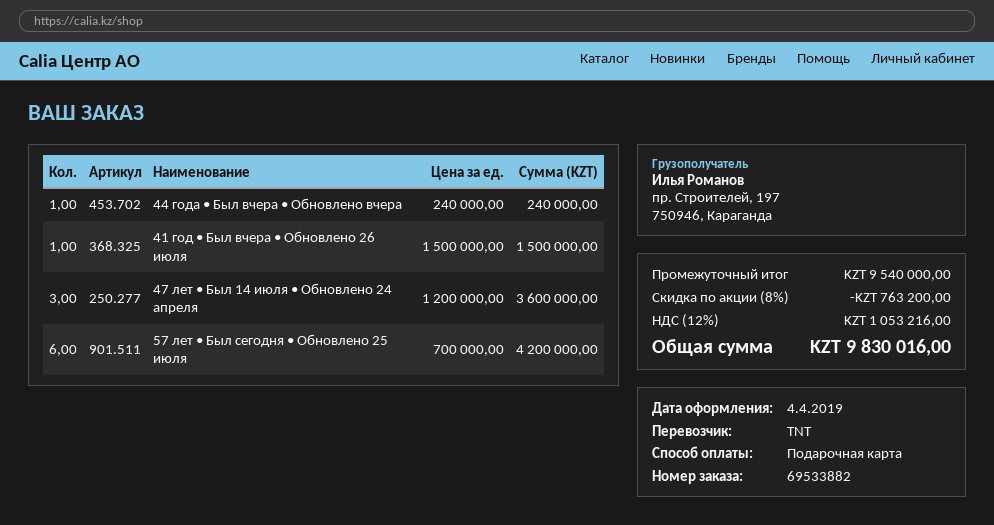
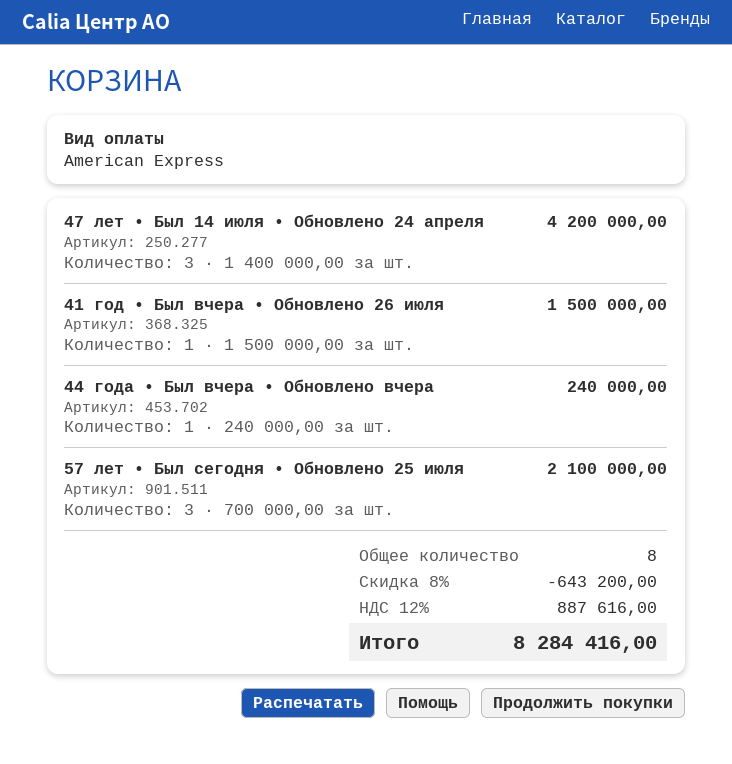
payment method: gift card -> American Express
47 лет • Был 14 июля • Обновлено 24 апреля: 3 x 1200000.00 = 3600000.00 -> 3 x 1400000.00 = 4200000.00
57 лет • Был сегодня • Обновлено 25 июля: 6 x 700000.00 = 4200000.00 -> 3 x 700000.00 = 2100000.00
discount: 8% = 763200.00 -> 8% = 643200.00
tax: 12% = 1053216.00 -> 12% = 887616.00
total: 9830016.00 -> 8284416.00

